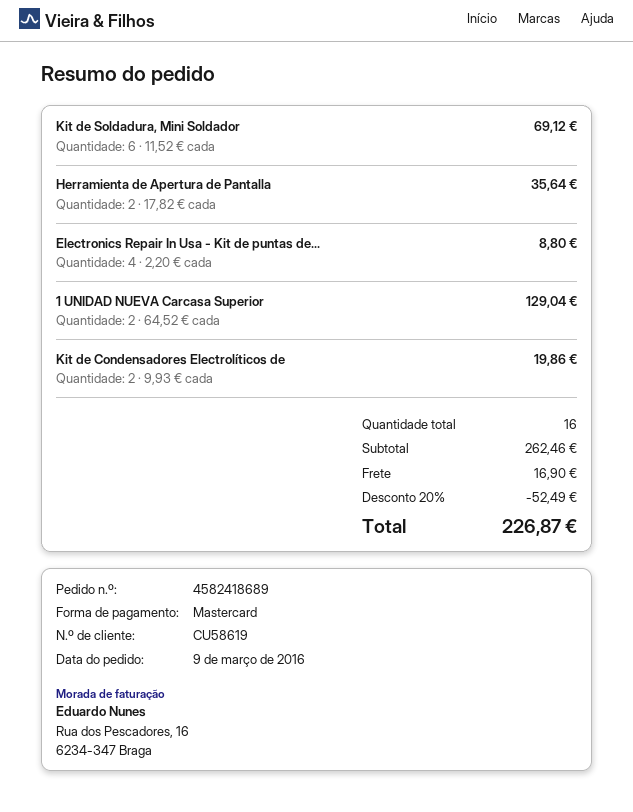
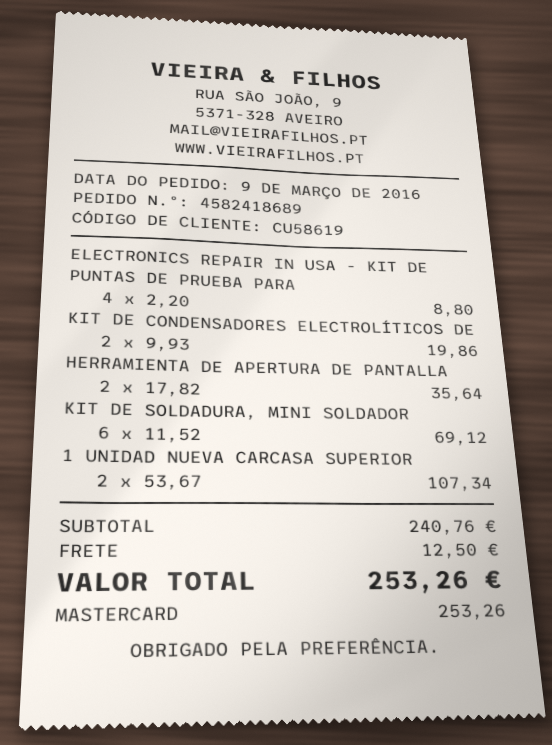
1 UNIDAD NUEVA Carcasa Superior: 2 x 64.52 = 129.04 -> 2 x 53.67 = 107.34
subtotal: 262.46 -> 240.76
discount: 20% = 52.49 -> none
shipping: 16.90 -> 12.50
total: 226.87 -> 253.26

